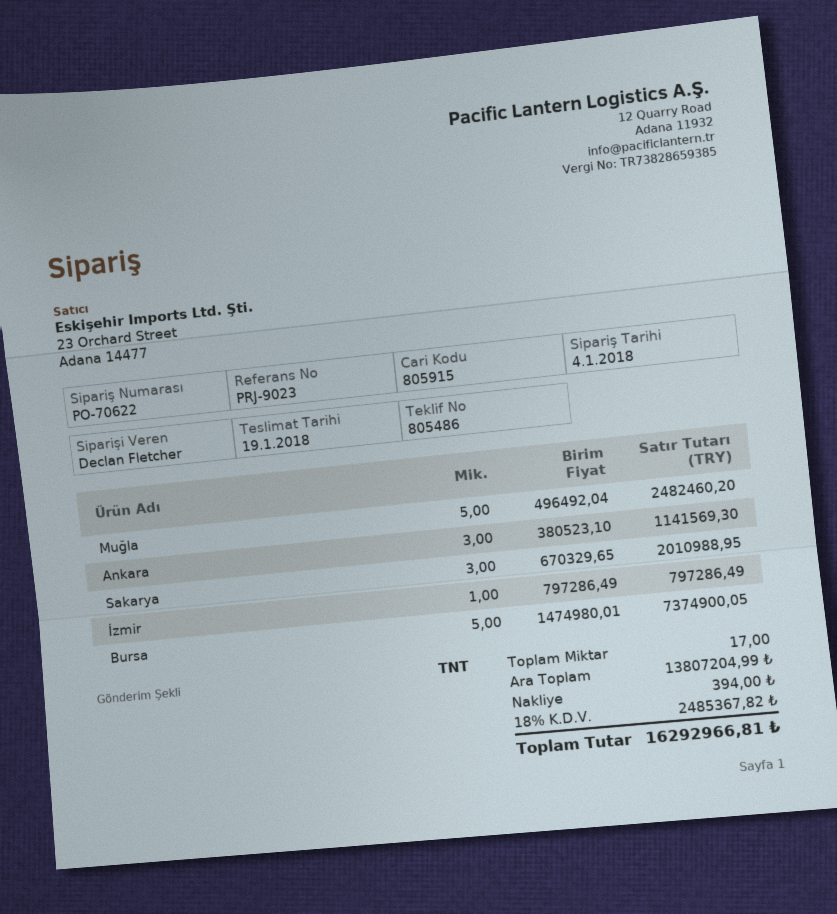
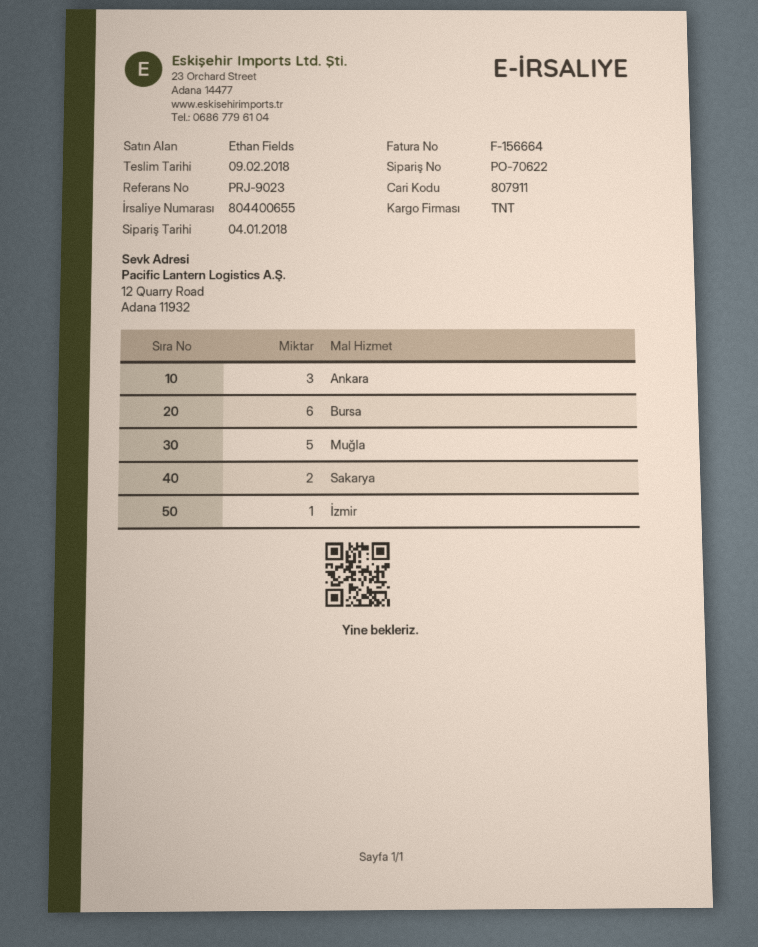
delivery date: 2018-01-19 -> 2018-02-09
customer number: 805915 -> 807911
ordered by: Declan Fletcher -> Ethan Fields
Sakarya: 3 -> 2
Bursa: 5 -> 6

